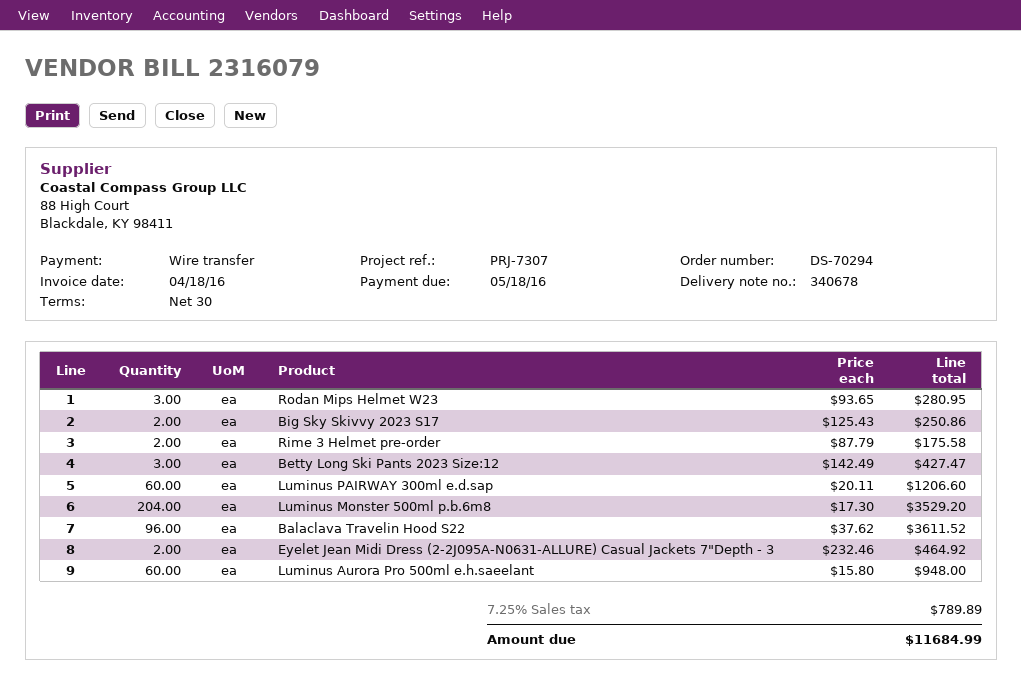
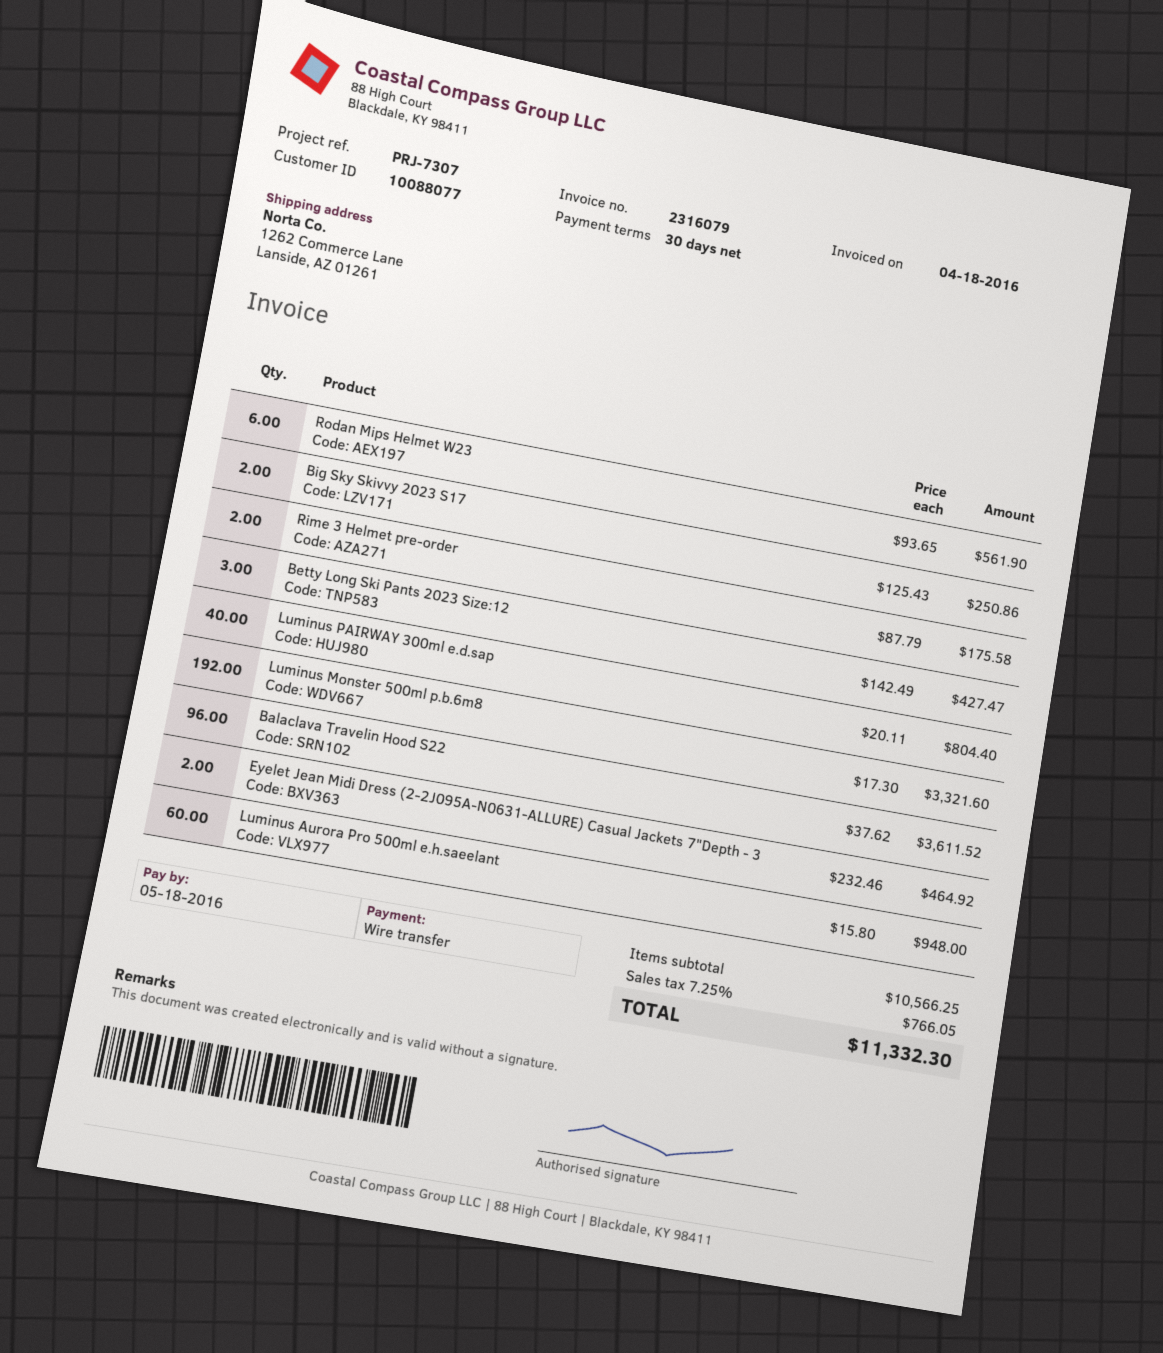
Rodan Mips Helmet W23: 3 x 93.65 = 280.95 -> 6 x 93.65 = 561.90
Luminus PAIRWAY 300ml e.d.sap: 60 x 20.11 = 1206.60 -> 40 x 20.11 = 804.40
Luminus Monster 500ml p.b.6m8: 204 x 17.30 = 3529.20 -> 192 x 17.30 = 3321.60
tax: 7.25% = 789.89 -> 7.25% = 766.05
total: 11684.99 -> 11332.30

